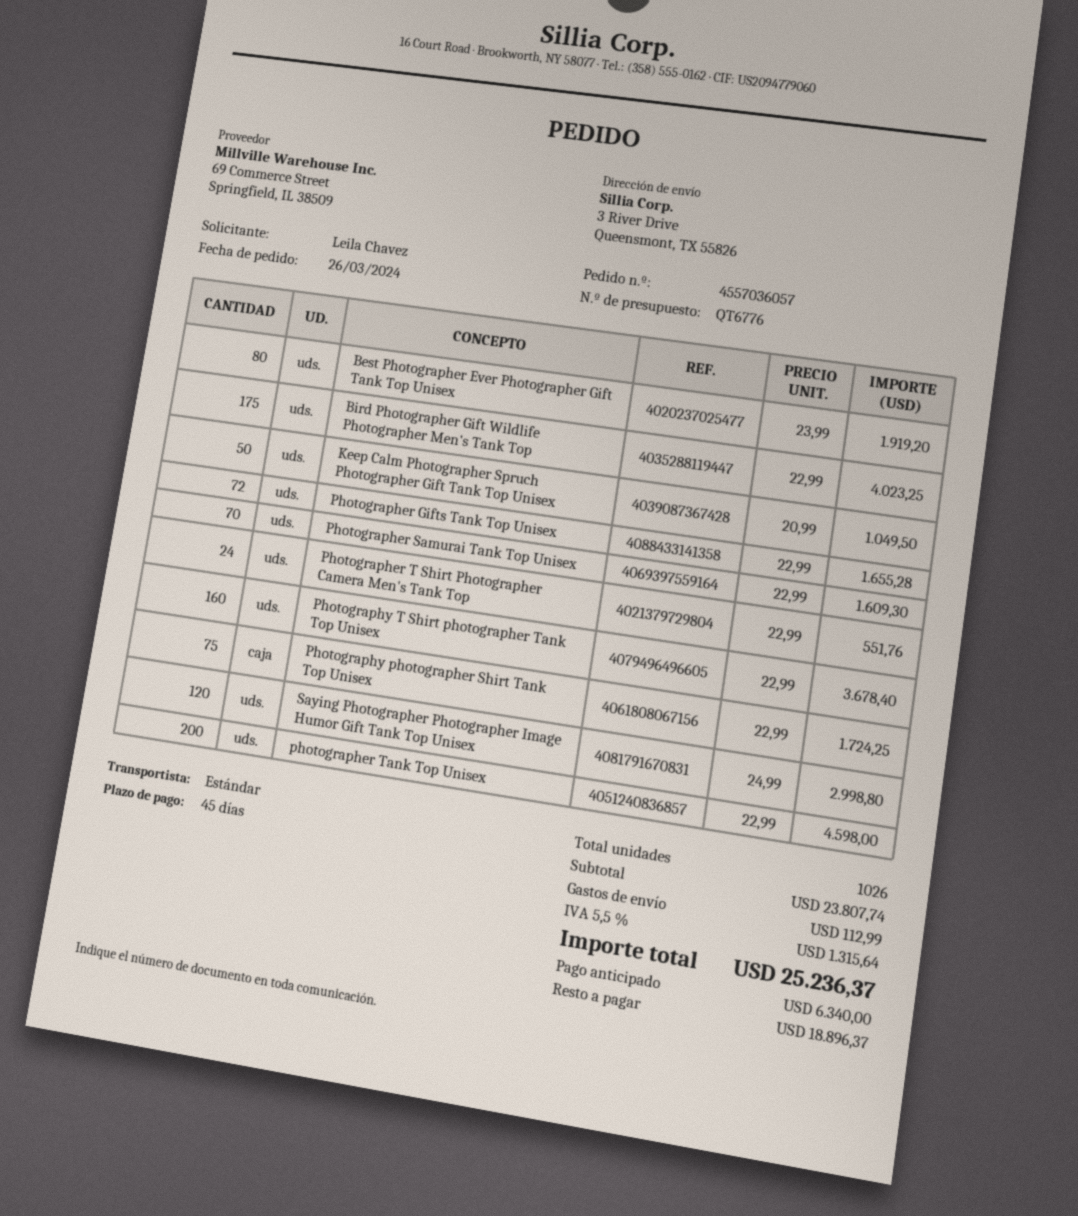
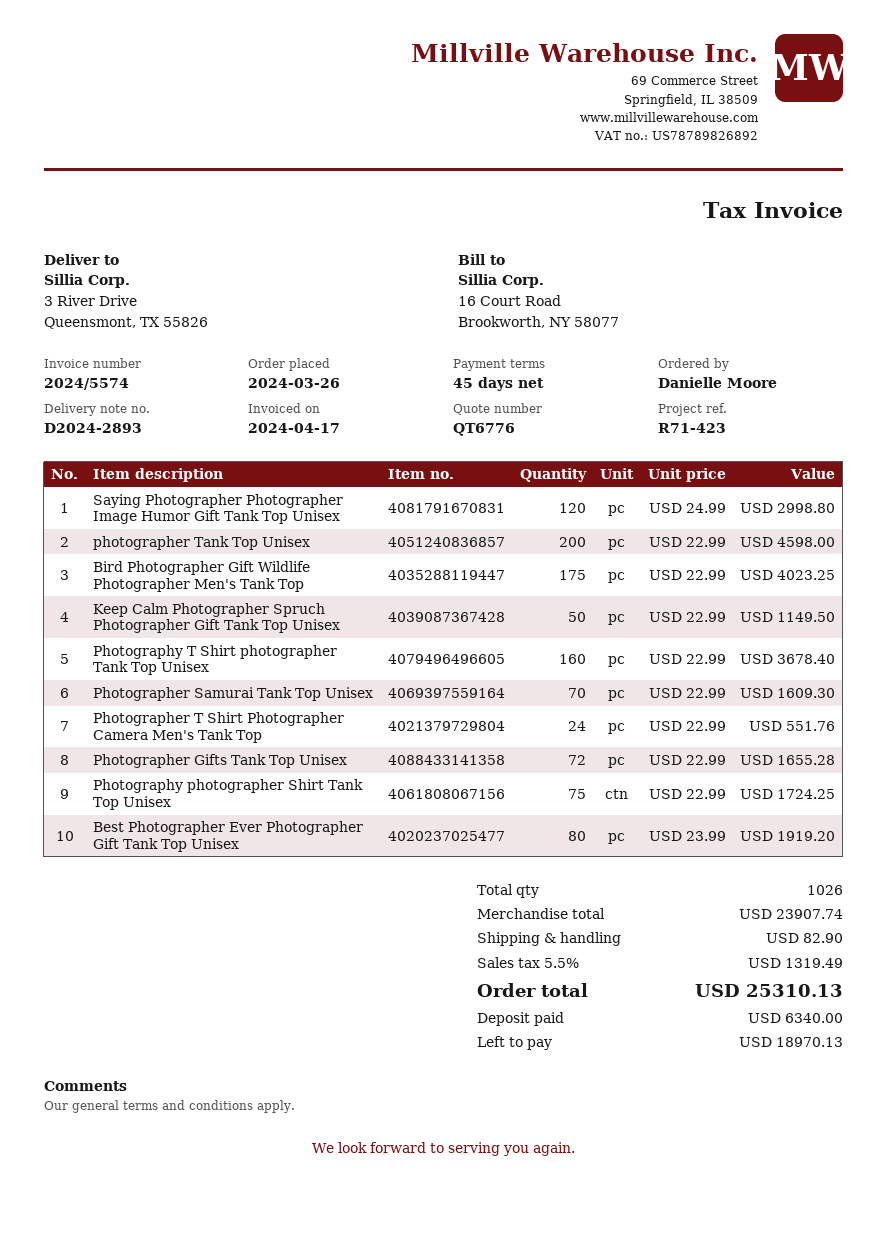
ordered by: Leila Chavez -> Danielle Moore
Keep Calm Photographer Spruch Photographer Gift Tank Top Unisex: 50 x 20.99 = 1049.50 -> 50 x 22.99 = 1149.50
subtotal: 23807.74 -> 23907.74
shipping: 112.99 -> 82.90
tax: 5.5% = 1315.64 -> 5.5% = 1319.49
total: 25236.37 -> 25310.13
balance: 18896.37 -> 18970.13

